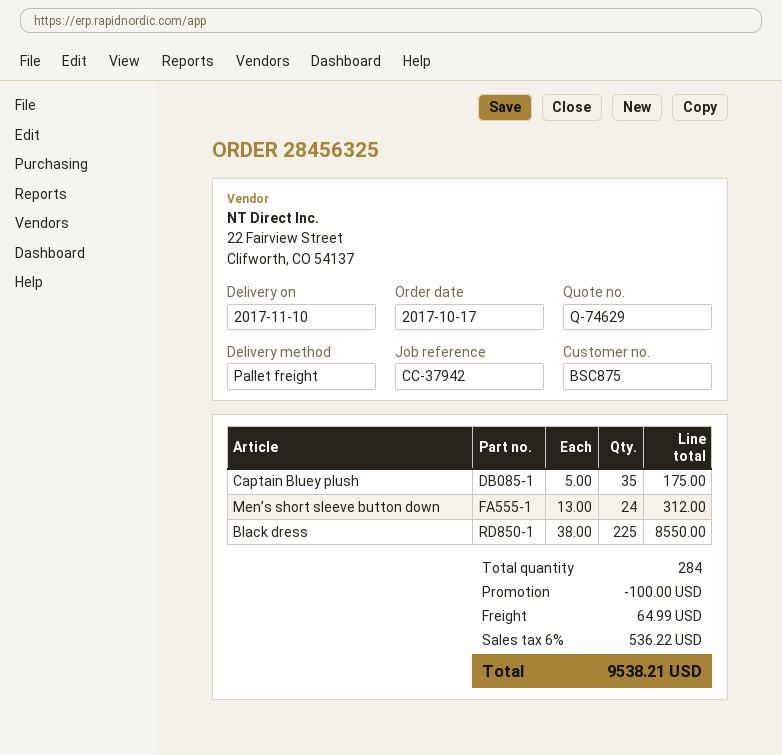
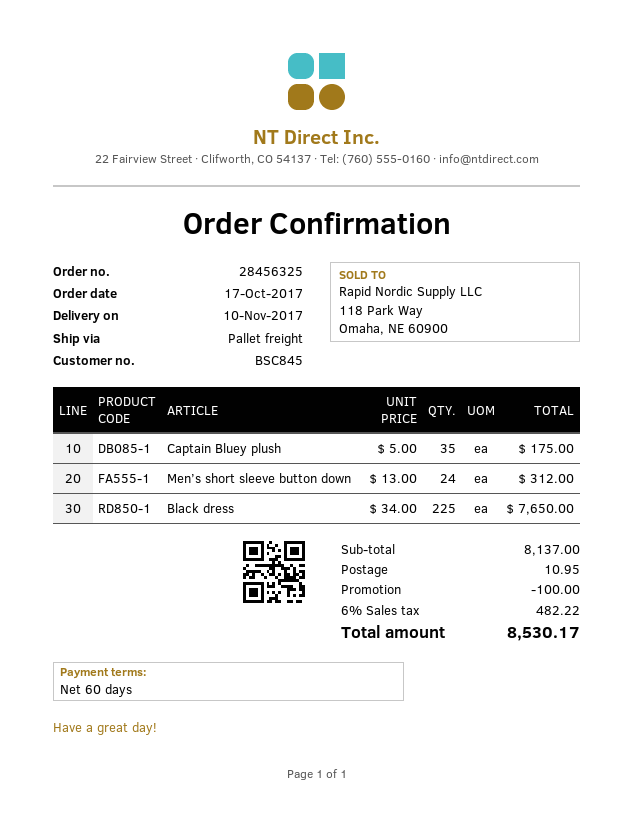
customer number: BSC875 -> BSC845
Black dress: 225 x 38.00 = 8550.00 -> 225 x 34.00 = 7650.00
shipping: 64.99 -> 10.95
tax: 6% = 536.22 -> 6% = 482.22
total: 9538.21 -> 8530.17

